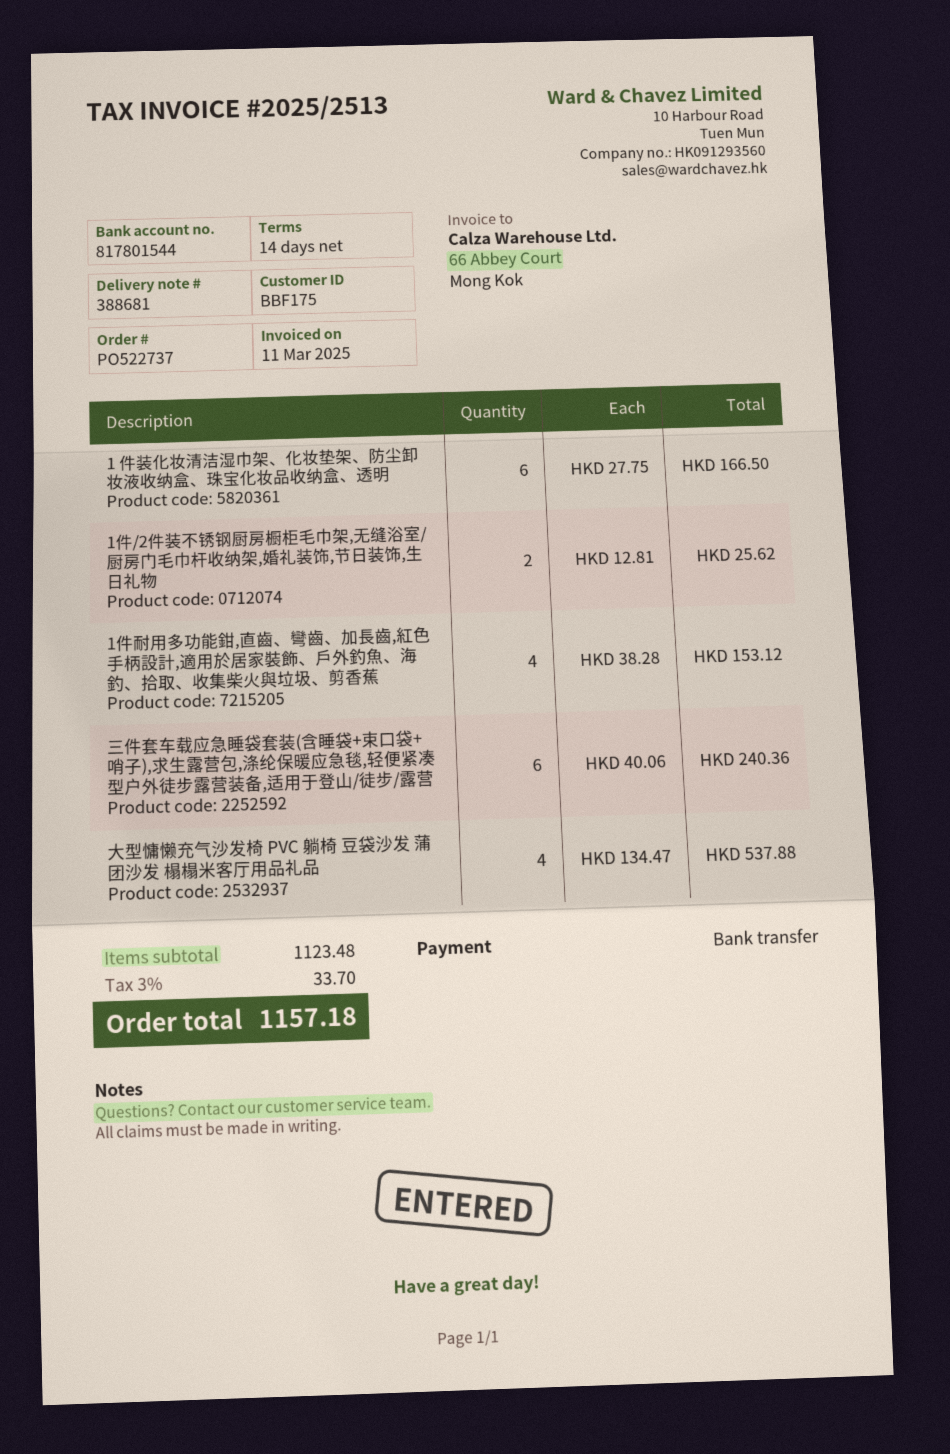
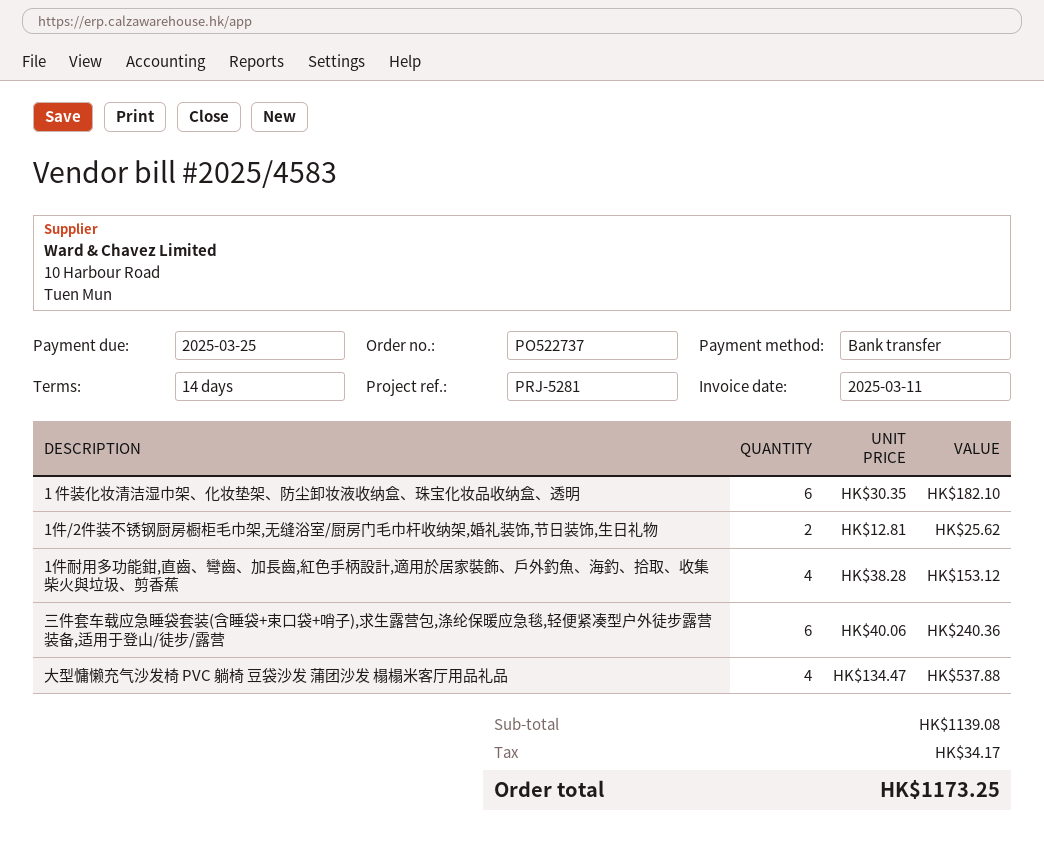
invoice number: 2025/2513 -> 2025/4583
1 件装化妆清洁湿巾架、化妆垫架、防尘卸妆液收纳盒、珠宝化妆品收纳盒、透明: 6 x 27.75 = 166.50 -> 6 x 30.35 = 182.10
subtotal: 1123.48 -> 1139.08
tax: 33.70 -> 34.17
total: 1157.18 -> 1173.25

